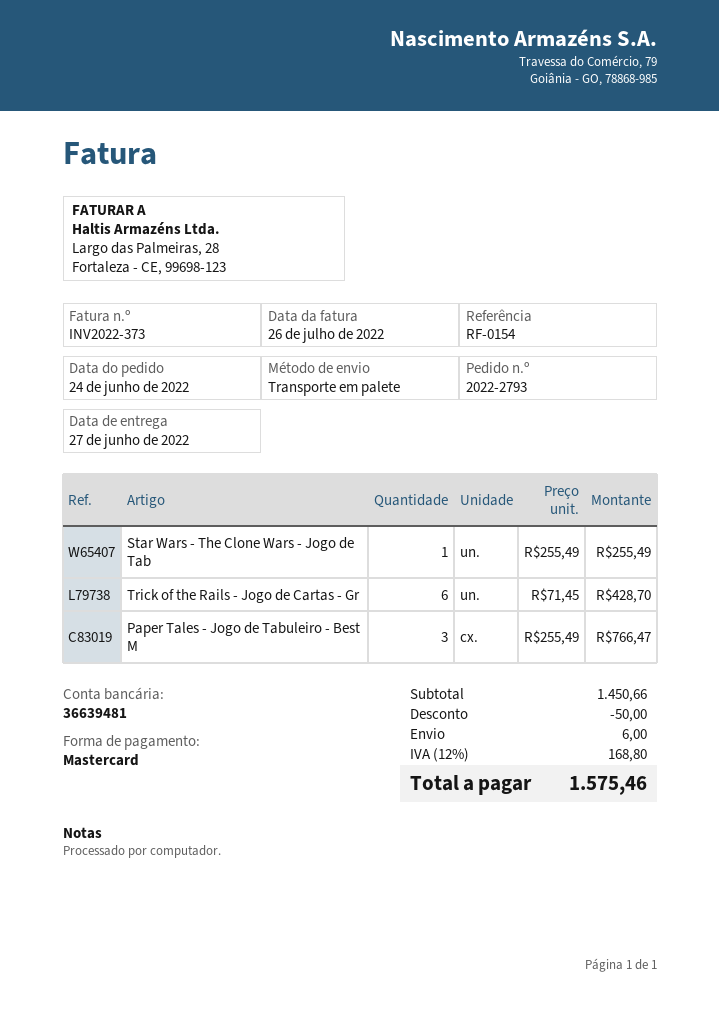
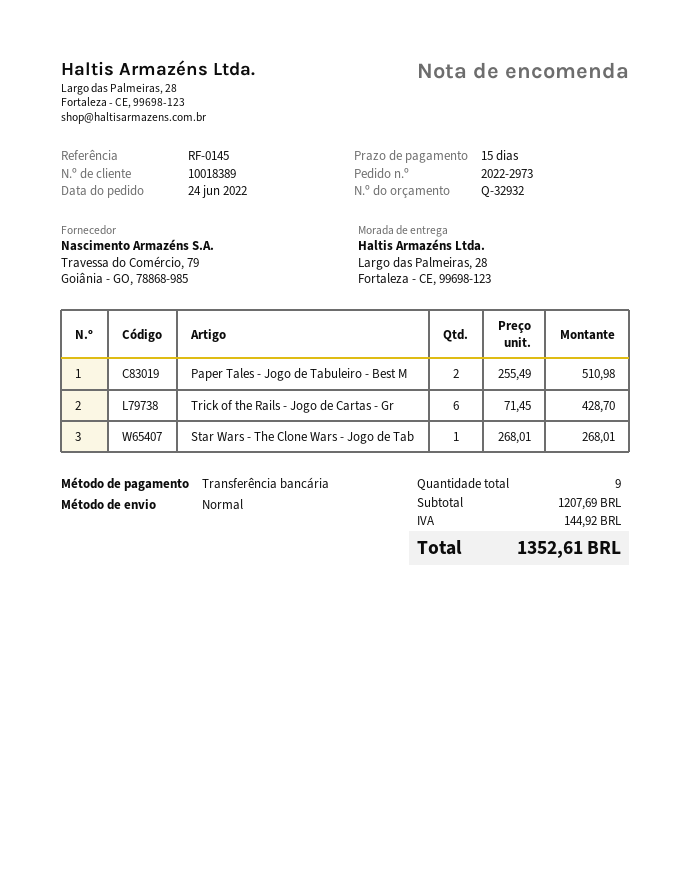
order number: 2022-2793 -> 2022-2973
reference: RF-0154 -> RF-0145
payment method: Mastercard -> bank transfer
shipping method: pallet freight -> standard
Star Wars - The Clone Wars - Jogo de Tab: 1 x 255.49 = 255.49 -> 1 x 268.01 = 268.01
Paper Tales - Jogo de Tabuleiro - Best M: 3 x 255.49 = 766.47 -> 2 x 255.49 = 510.98
subtotal: 1450.66 -> 1207.69
discount: 50.00 -> none
shipping: 6.00 -> none
tax: 168.80 -> 144.92
total: 1575.46 -> 1352.61

